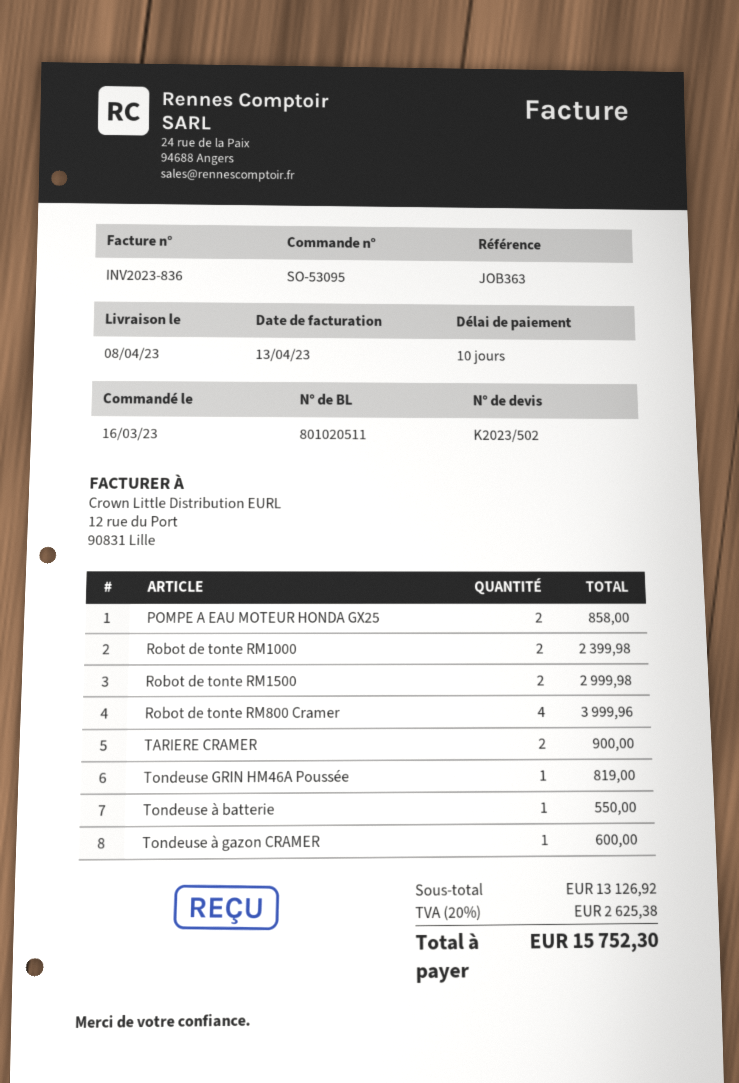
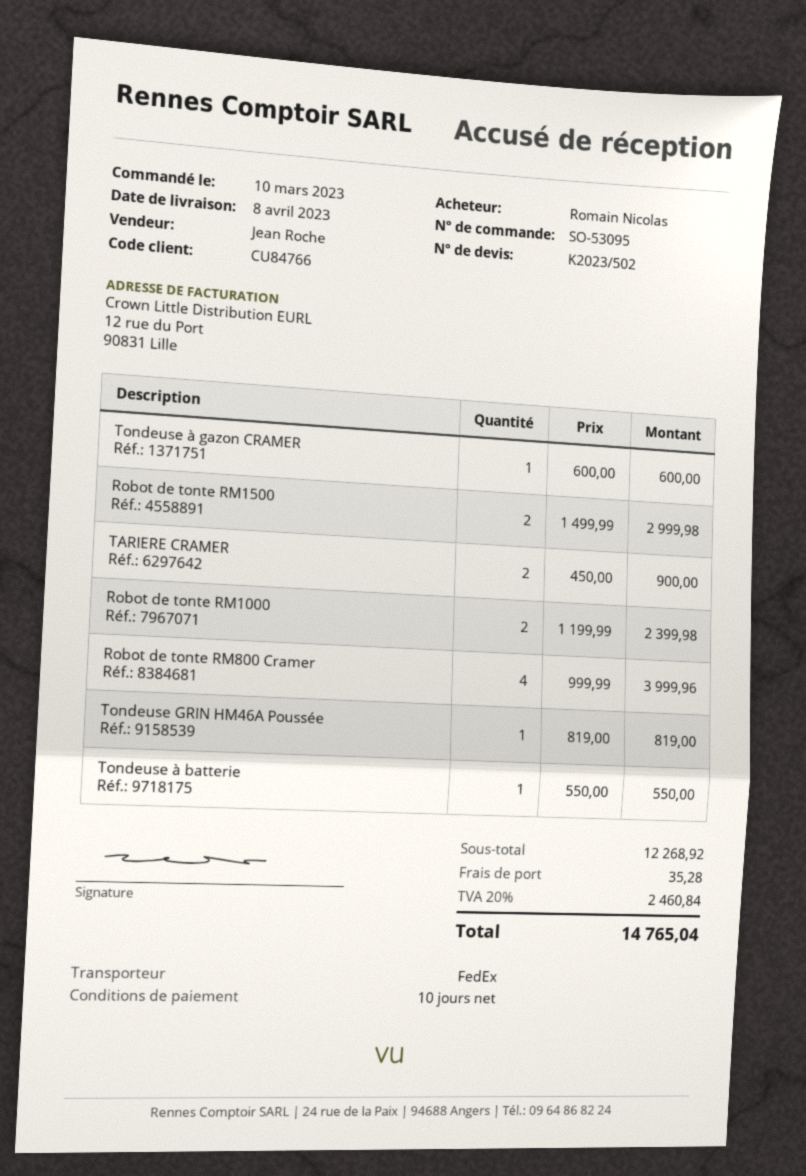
order date: 2023-03-16 -> 2023-03-10
POMPE A EAU MOTEUR HONDA GX25: 2 for 858.00 -> none
subtotal: 13126.92 -> 12268.92
shipping: none -> 35.28
tax: 20% = 2625.38 -> 20% = 2460.84
total: 15752.30 -> 14765.04

